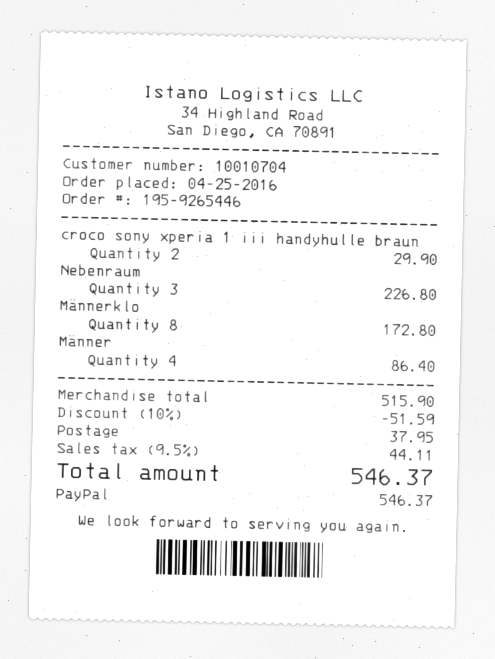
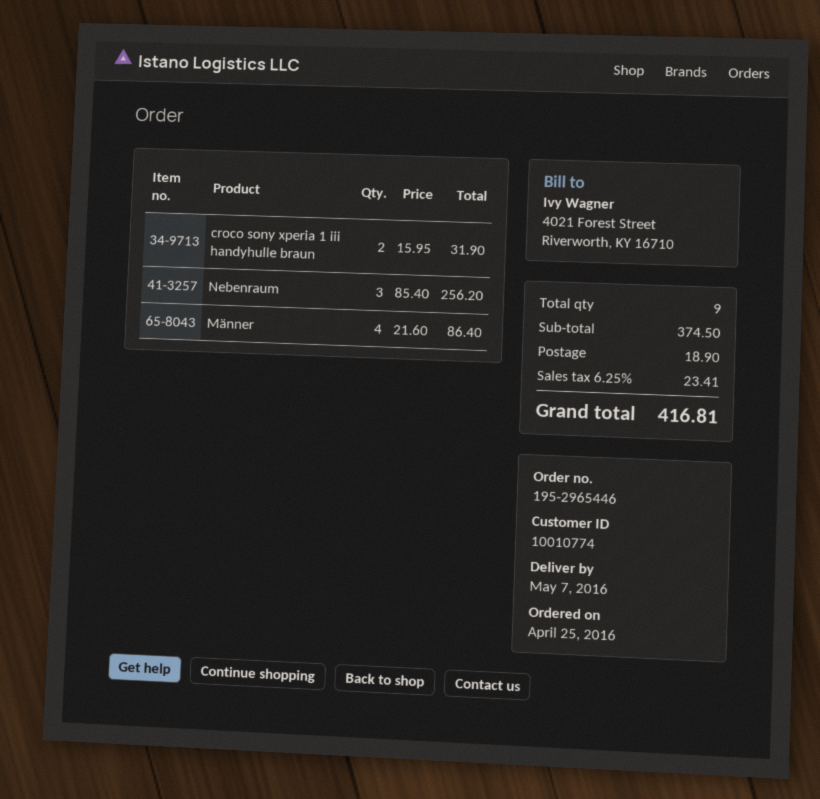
order number: 195-9265446 -> 195-2965446
customer number: 10010704 -> 10010774
croco sony xperia 1 iii handyhulle braun: 2 for 29.90 -> 2 for 31.90
Nebenraum: 3 for 226.80 -> 3 for 256.20
Männerklo: 8 for 172.80 -> none
subtotal: 515.90 -> 374.50
discount: 10% = 51.59 -> none
shipping: 37.95 -> 18.90
tax: 9.5% = 44.11 -> 6.25% = 23.41
total: 546.37 -> 416.81

